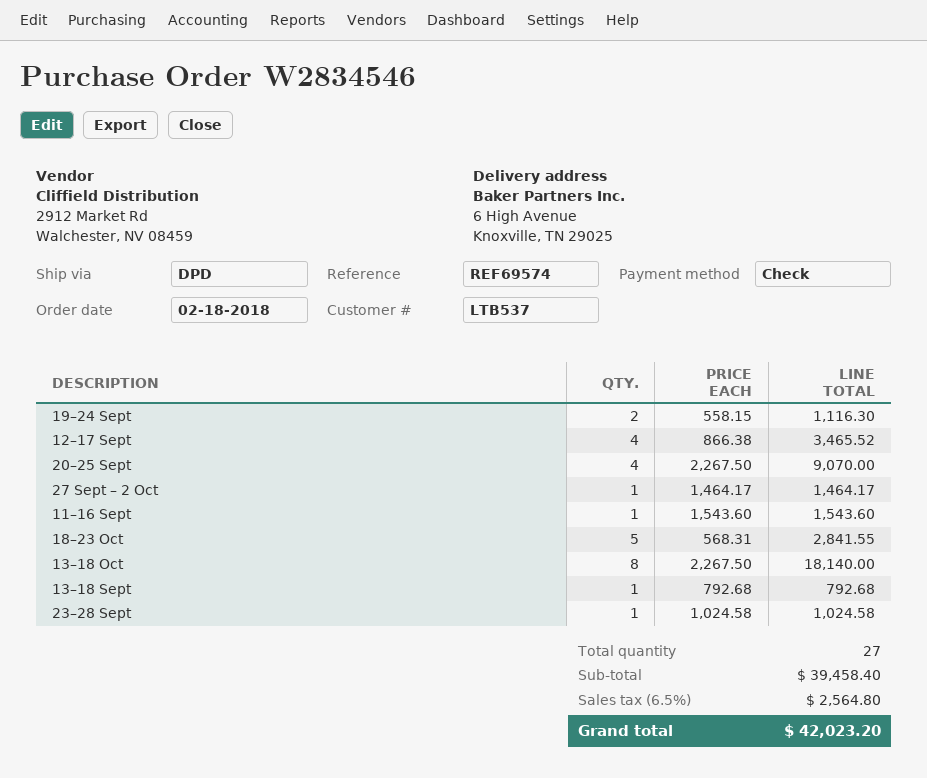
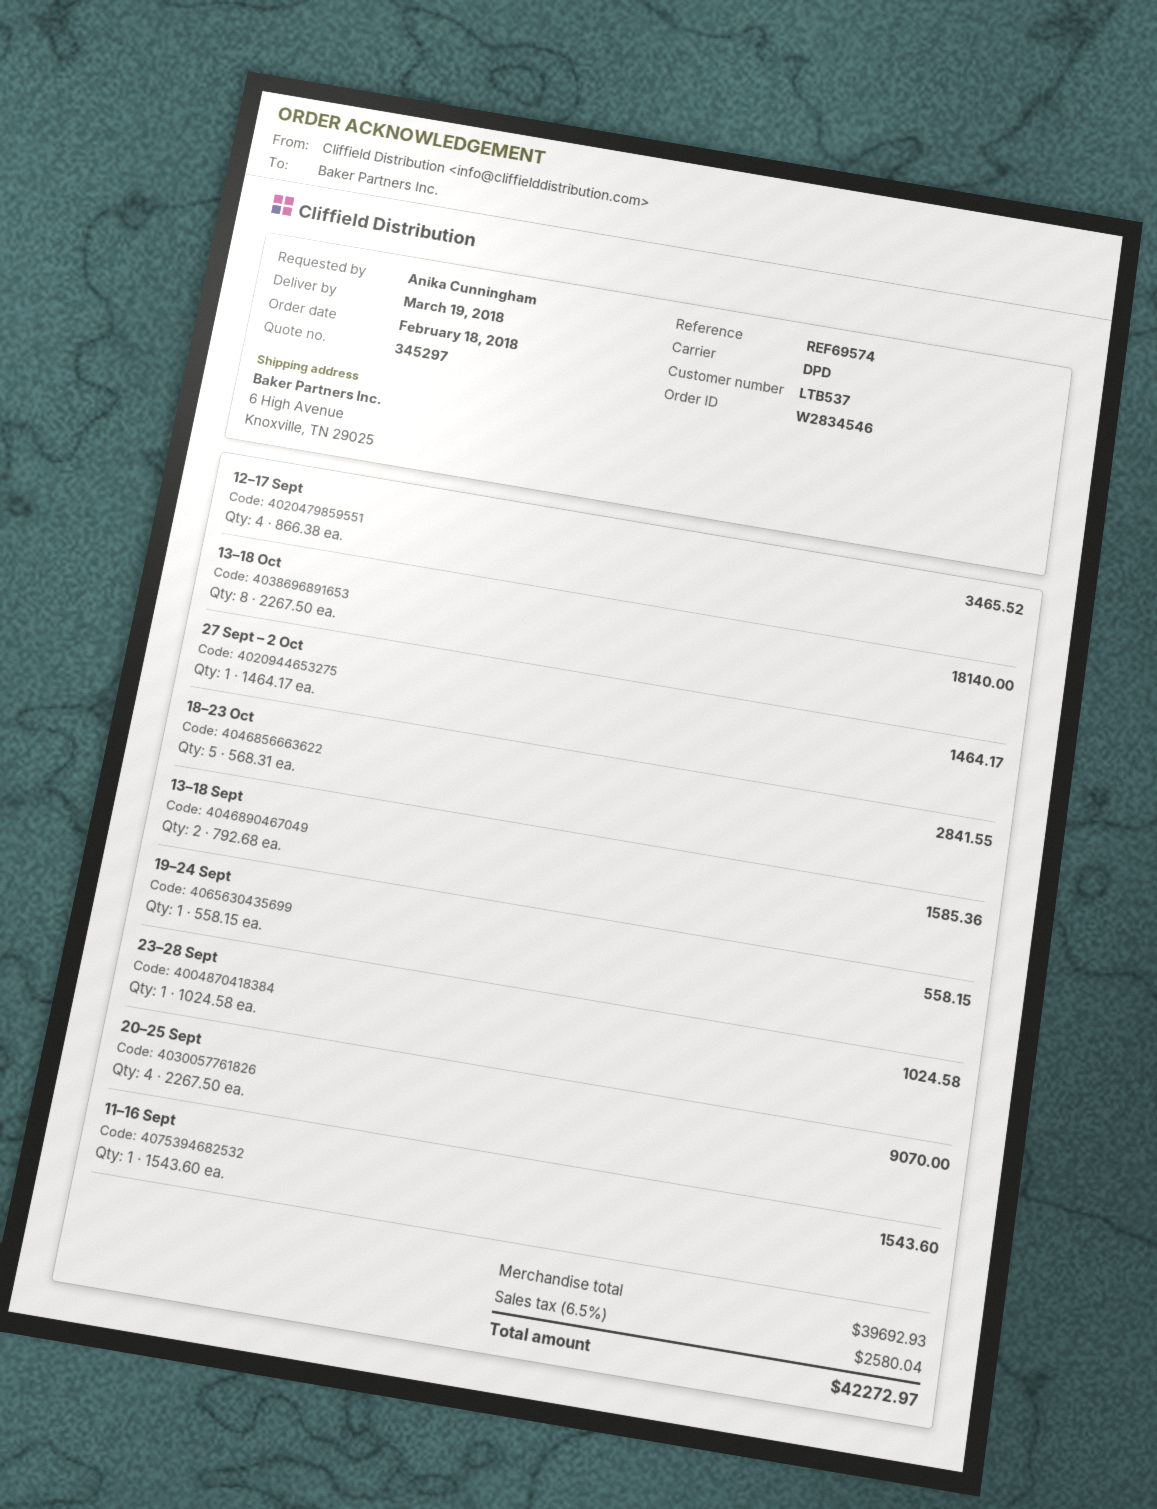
19–24 Sept: 2 x 558.15 = 1116.30 -> 1 x 558.15 = 558.15
13–18 Sept: 1 x 792.68 = 792.68 -> 2 x 792.68 = 1585.36
subtotal: 39458.40 -> 39692.93
tax: 6.5% = 2564.80 -> 6.5% = 2580.04
total: 42023.20 -> 42272.97

